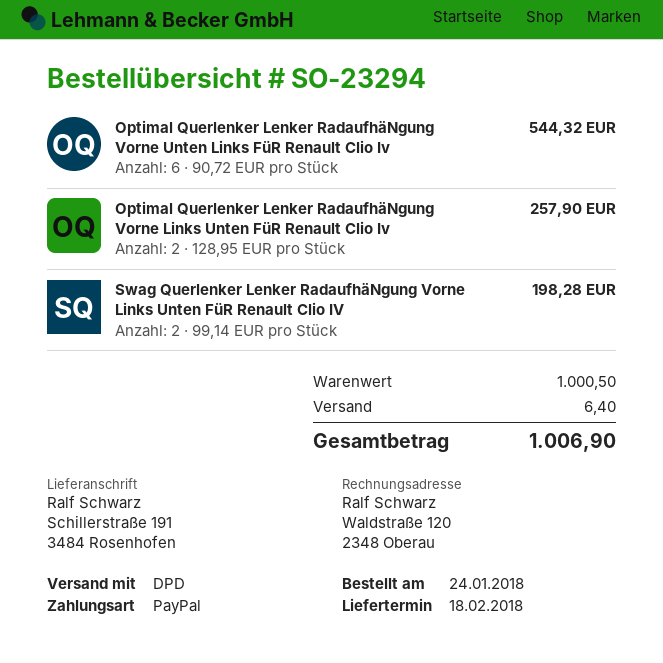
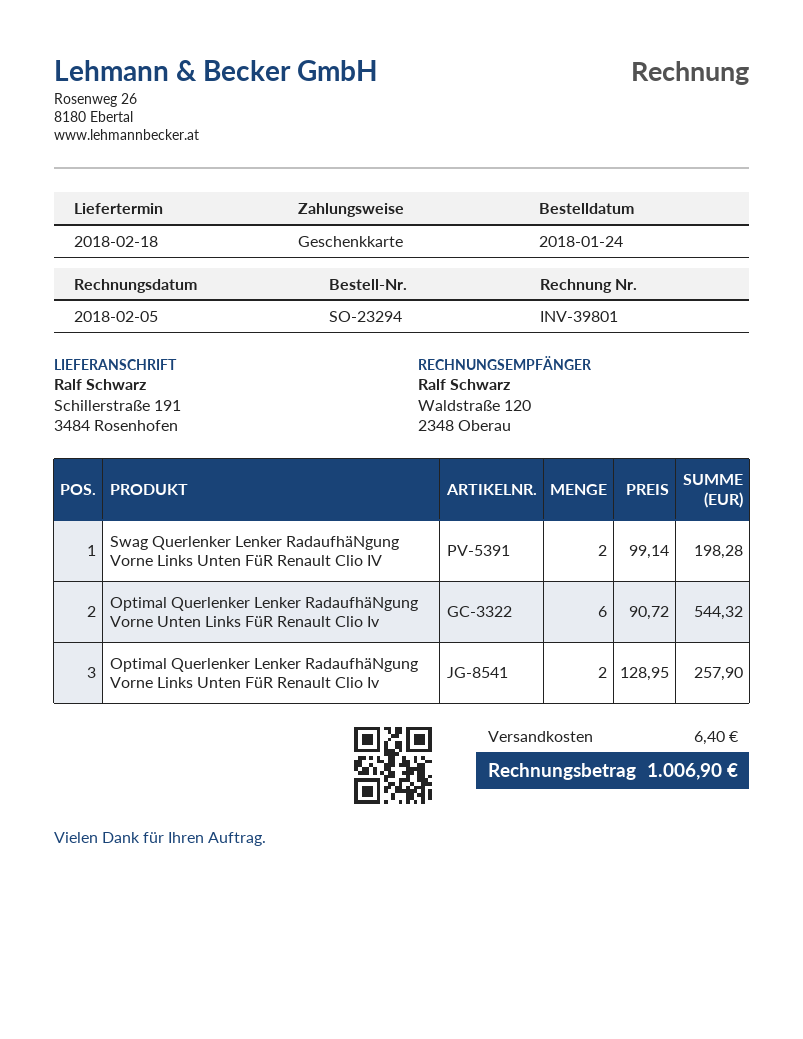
payment method: PayPal -> gift card

